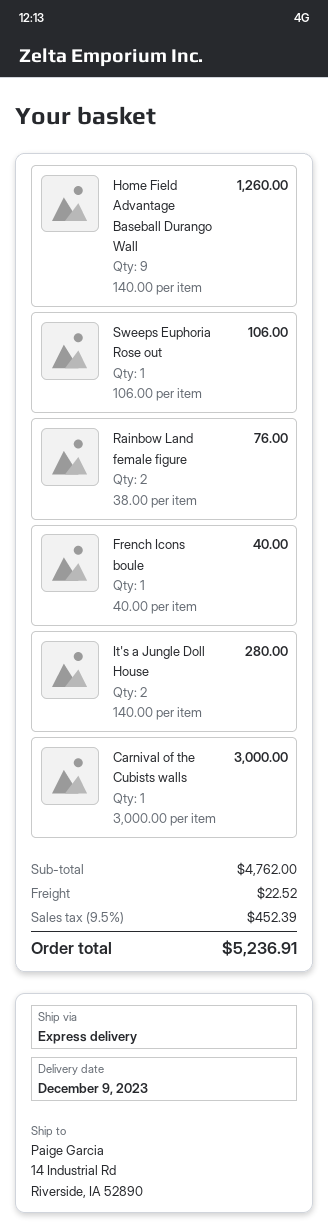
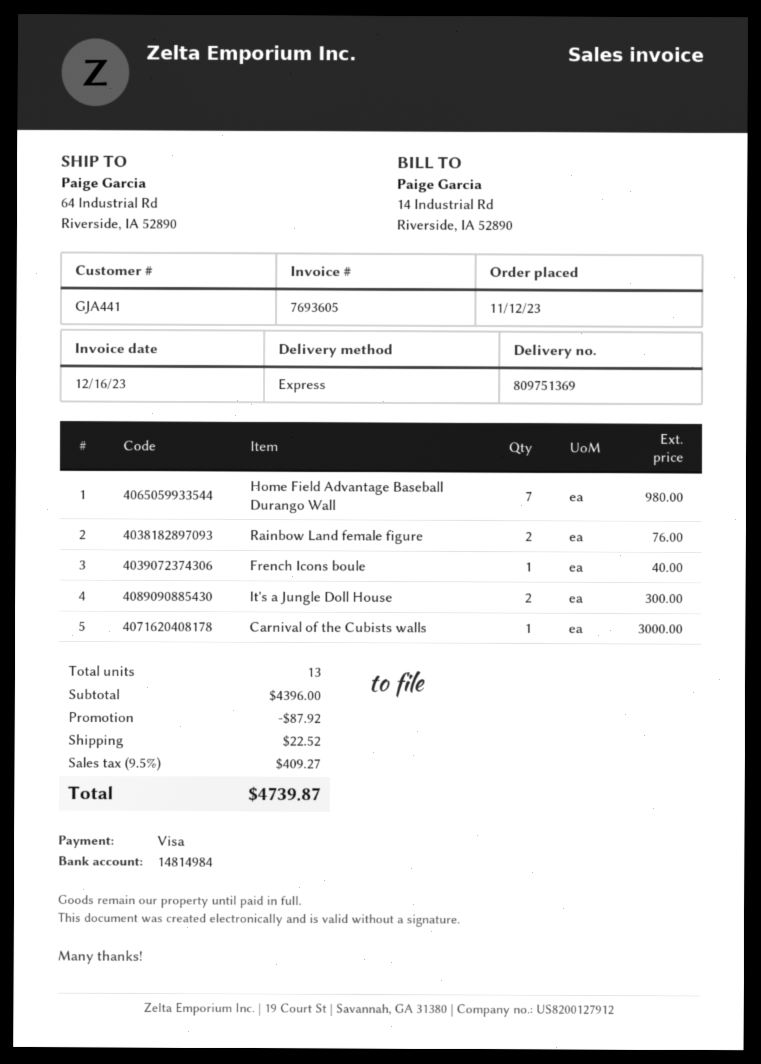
ship to: 14 Industrial Rd, Riverside, IA 52890 -> 64 Industrial Rd, Riverside, IA 52890
Home Field Advantage Baseball Durango Wall: 9 for 1260.00 -> 7 for 980.00
Sweeps Euphoria Rose out: 1 for 106.00 -> none
It's a Jungle Doll House: 2 for 280.00 -> 2 for 300.00
subtotal: 4762.00 -> 4396.00
discount: none -> 87.92
tax: 9.5% = 452.39 -> 9.5% = 409.27
total: 5236.91 -> 4739.87

